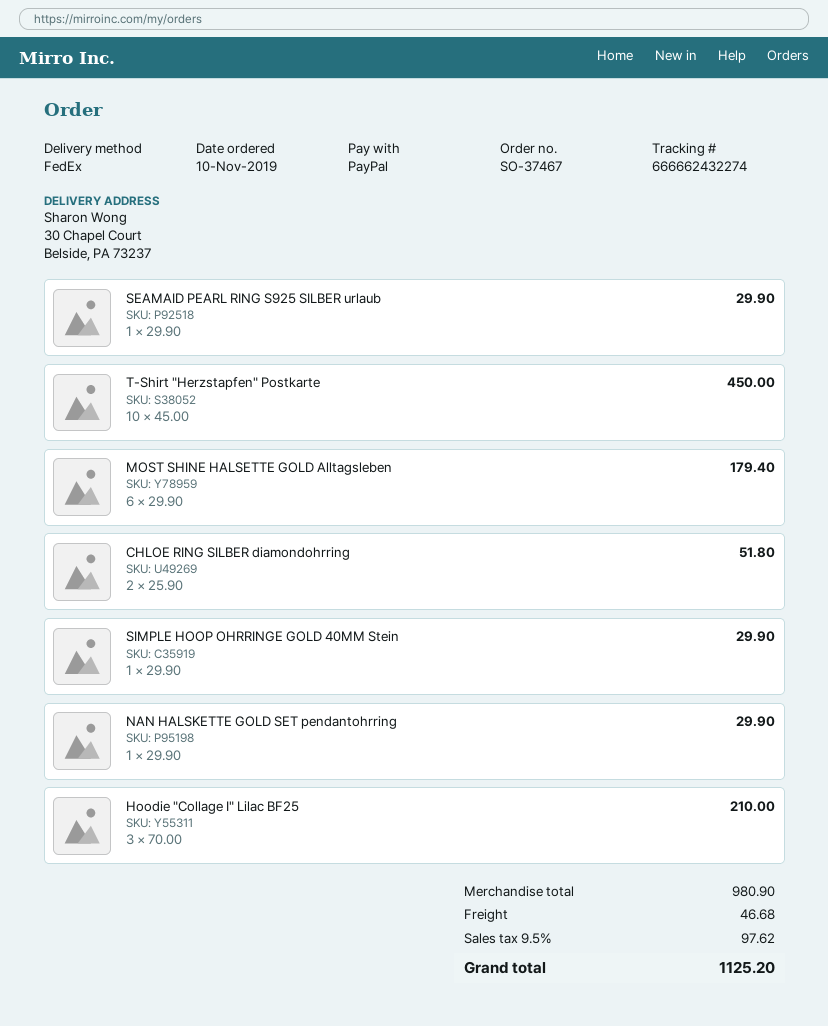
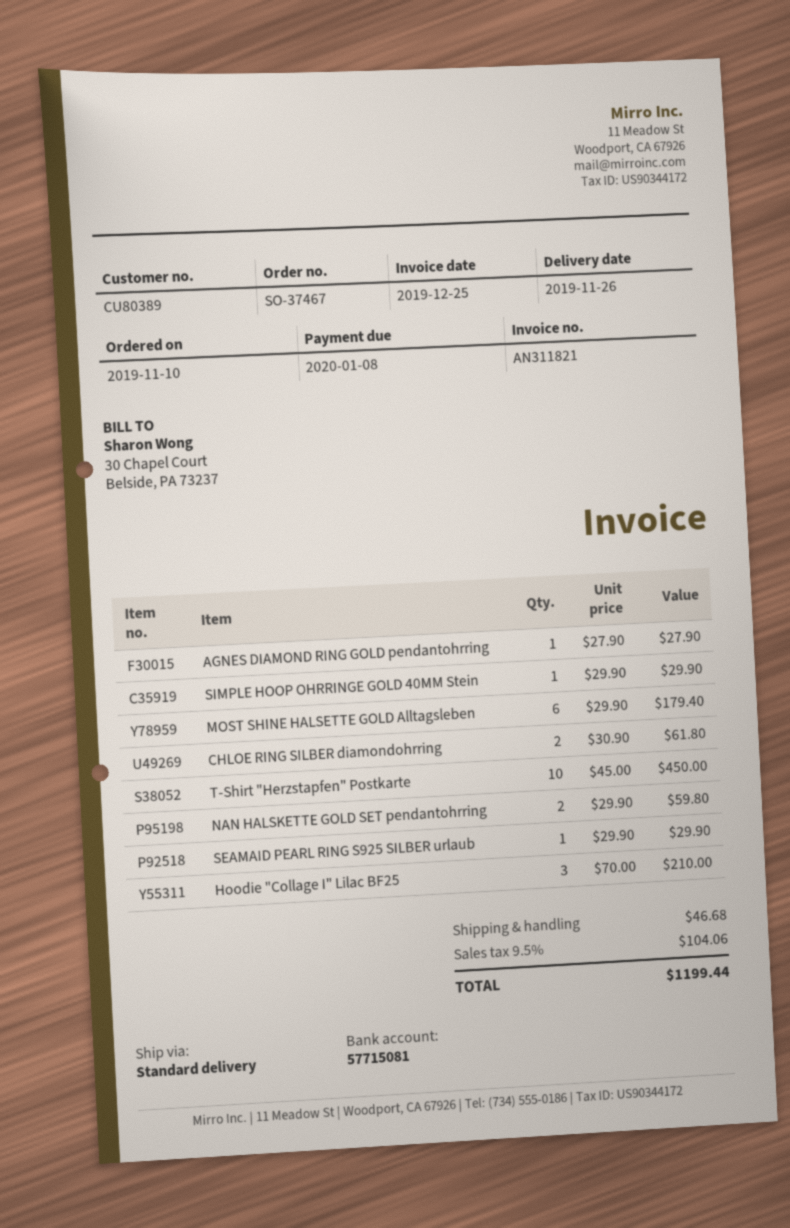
shipping method: FedEx -> standard
CHLOE RING SILBER diamondohrring: 2 x 25.90 = 51.80 -> 2 x 30.90 = 61.80
NAN HALSKETTE GOLD SET pendantohrring: 1 x 29.90 = 29.90 -> 2 x 29.90 = 59.80
AGNES DIAMOND RING GOLD pendantohrring: none -> 1 x 27.90 = 27.90
tax: 9.5% = 97.62 -> 9.5% = 104.06
total: 1125.20 -> 1199.44

